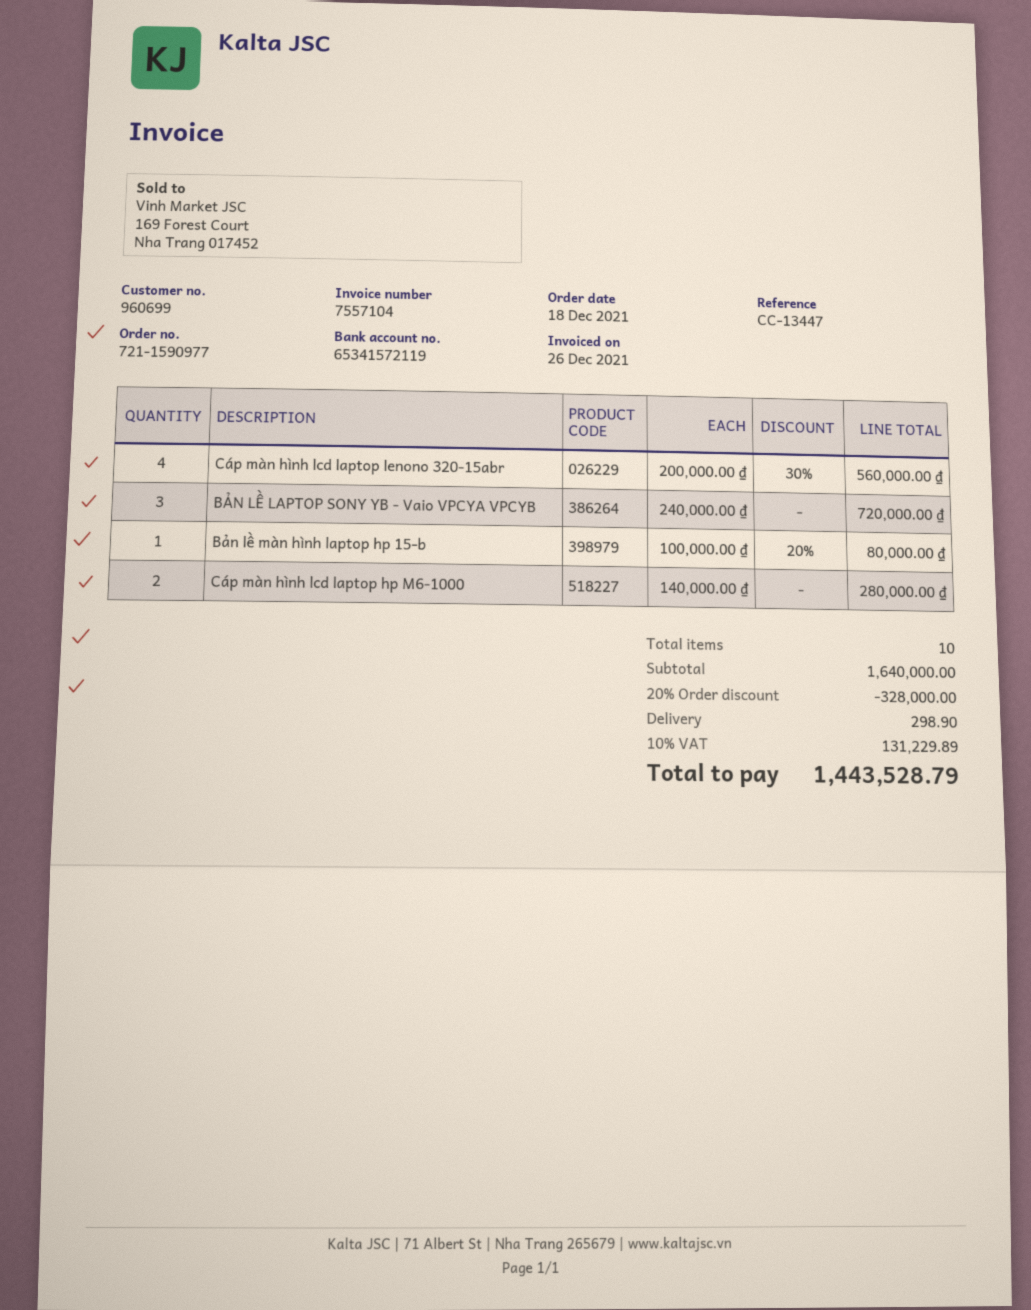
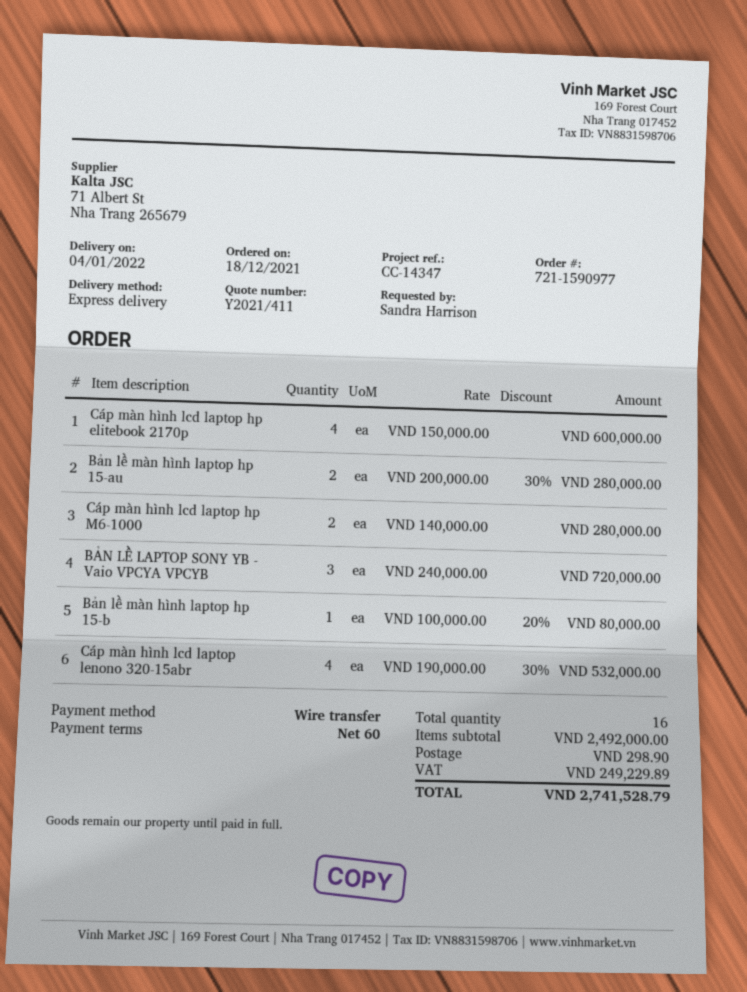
reference: CC-13447 -> CC-14347
Cáp màn hình lcd laptop lenono 320-15abr: 4 x 200000.00 - 30% = 560000.00 -> 4 x 190000.00 - 30% = 532000.00
Cáp màn hình lcd laptop hp elitebook 2170p: none -> 4 x 150000.00 = 600000.00
Bản lề màn hình laptop hp 15-au: none -> 2 x 200000.00 - 30% = 280000.00
total quantity: 10 -> 16
subtotal: 1640000.00 -> 2492000.00
discount: 20% = 328000.00 -> none
tax: 131229.89 -> 249229.89
total: 1443528.79 -> 2741528.79

